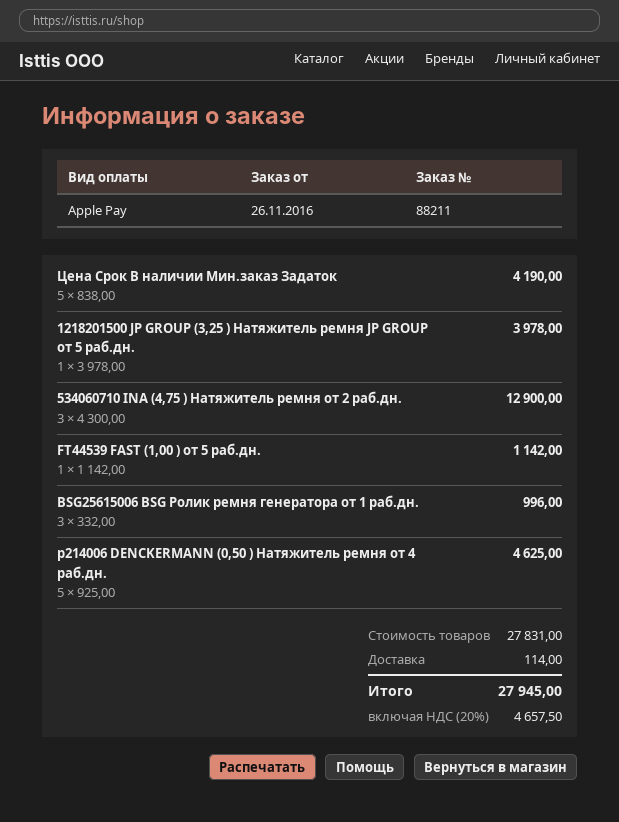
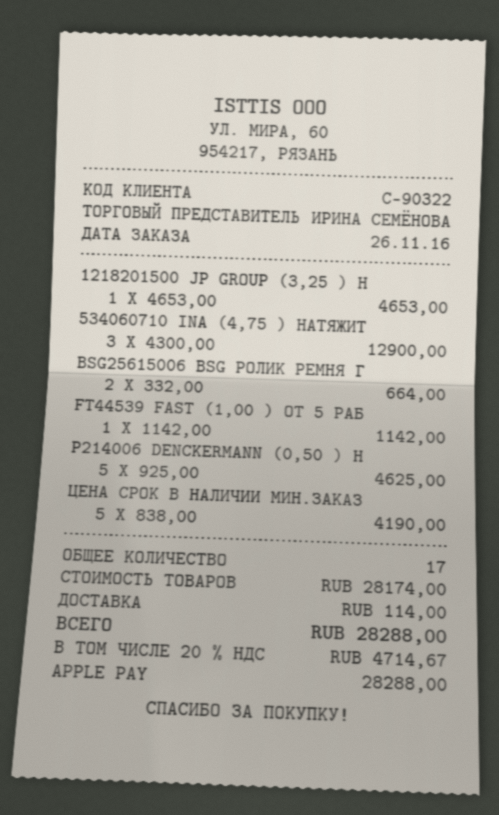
1218201500 JP GROUP (3,25 ) Натяжитель ремня JP GROUP от 5 раб.дн.: 1 x 3978.00 = 3978.00 -> 1 x 4653.00 = 4653.00
BSG25615006 BSG Ролик ремня генератора от 1 раб.дн.: 3 x 332.00 = 996.00 -> 2 x 332.00 = 664.00
subtotal: 27831.00 -> 28174.00
tax: 20% = 4657.50 -> 20% = 4714.67
total: 27945.00 -> 28288.00

